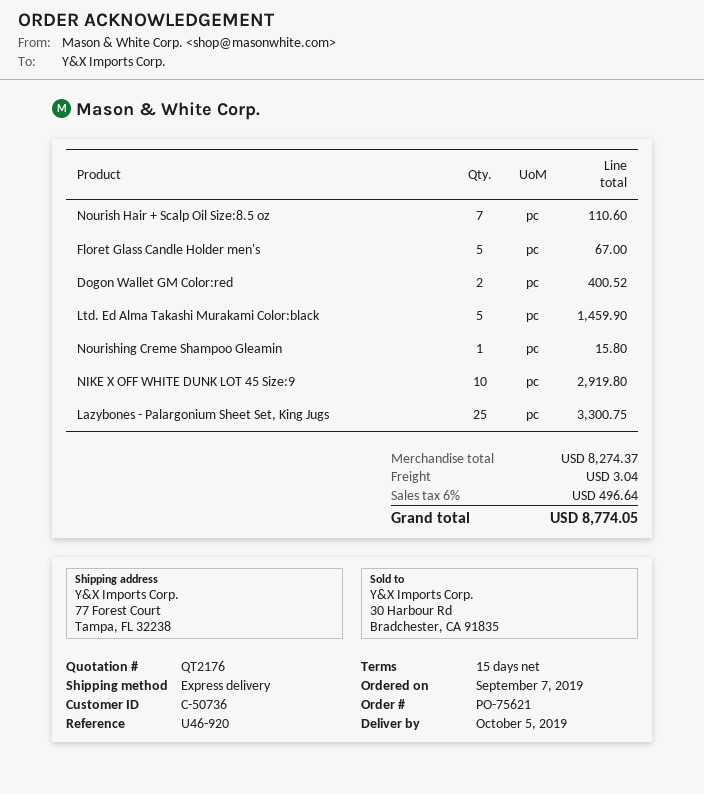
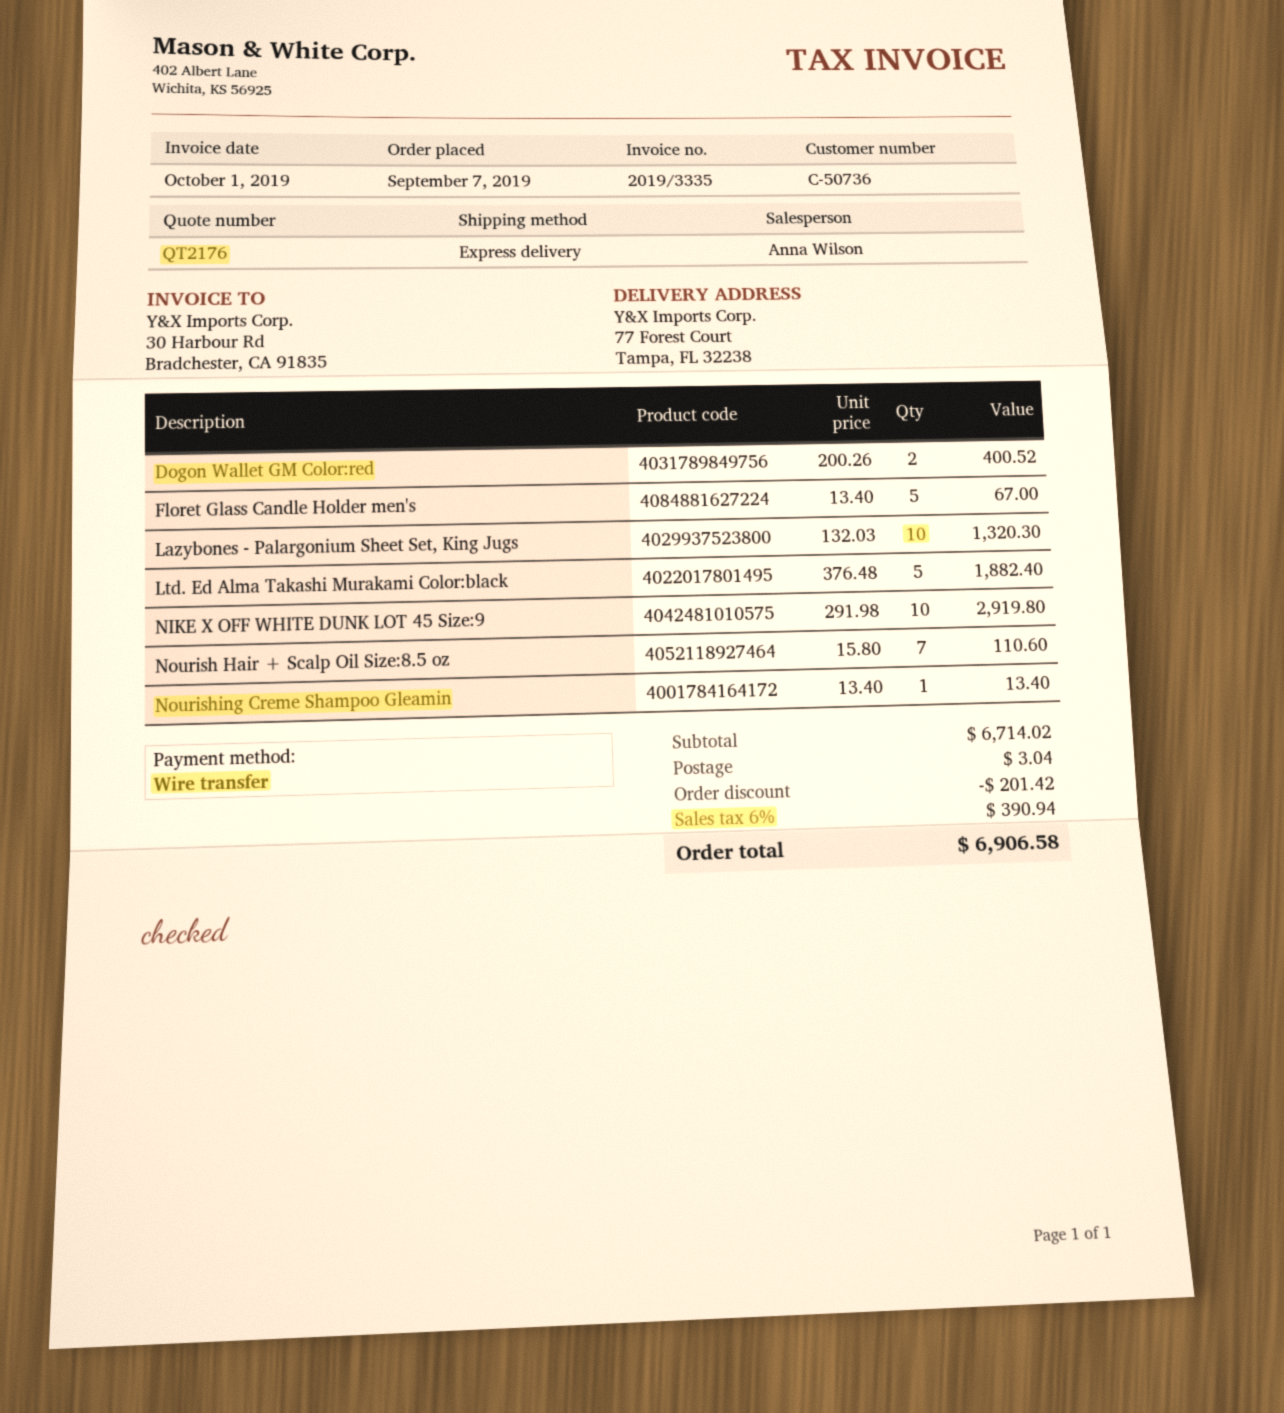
Ltd. Ed Alma Takashi Murakami Color:black: 5 for 1459.90 -> 5 for 1882.40
Nourishing Creme Shampoo Gleamin: 1 for 15.80 -> 1 for 13.40
Lazybones - Palargonium Sheet Set, King Jugs: 25 for 3300.75 -> 10 for 1320.30
subtotal: 8274.37 -> 6714.02
discount: none -> 201.42
tax: 6% = 496.64 -> 6% = 390.94
total: 8774.05 -> 6906.58

